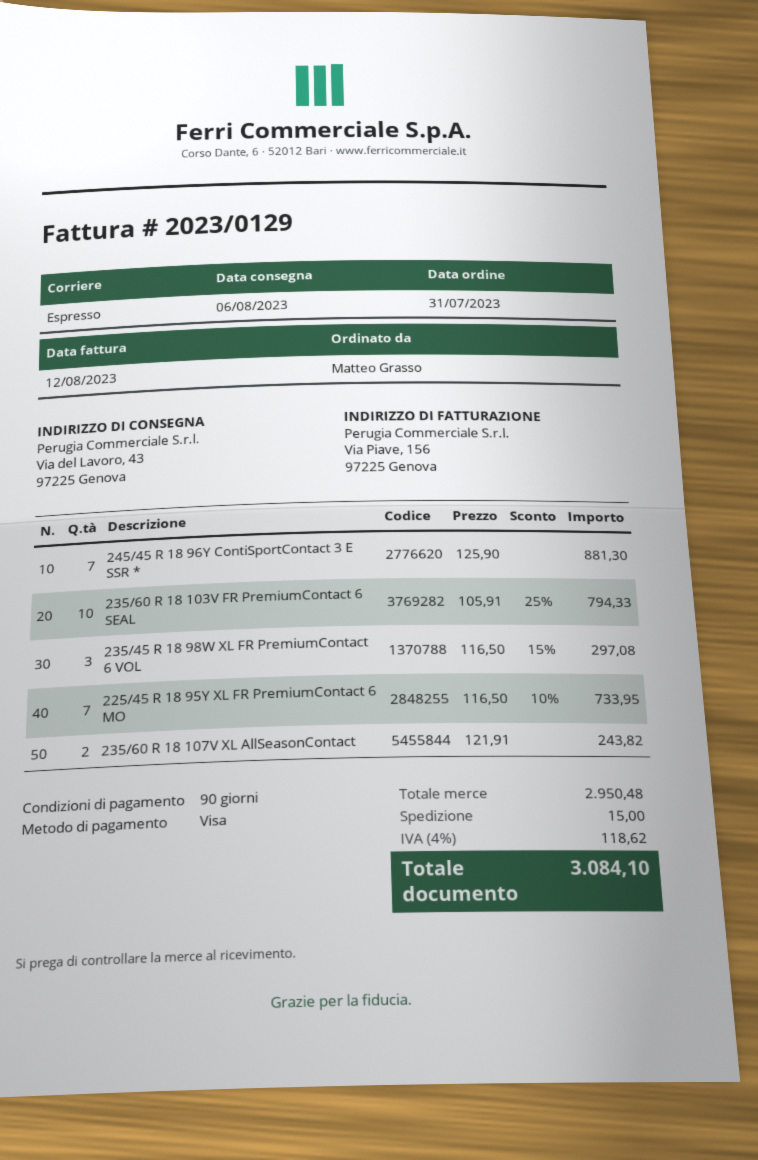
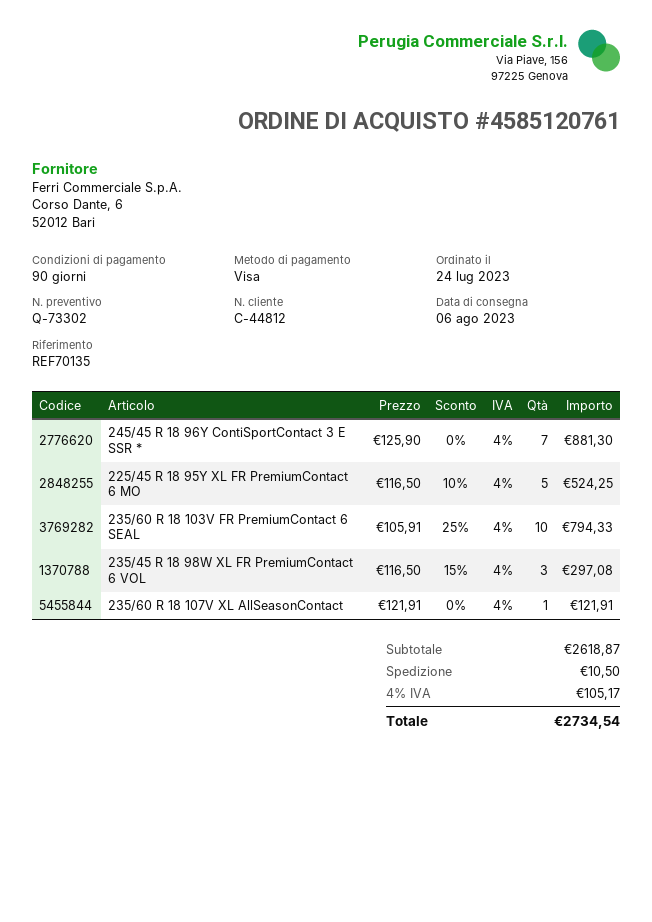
order date: 2023-07-31 -> 2023-07-24
225/45 R 18 95Y XL FR PremiumContact 6 MO: 7 x 116.50 - 10% = 733.95 -> 5 x 116.50 - 10% = 524.25
235/60 R 18 107V XL AllSeasonContact: 2 x 121.91 = 243.82 -> 1 x 121.91 = 121.91
subtotal: 2950.48 -> 2618.87
shipping: 15.00 -> 10.50
tax: 4% = 118.62 -> 4% = 105.17
total: 3084.10 -> 2734.54

